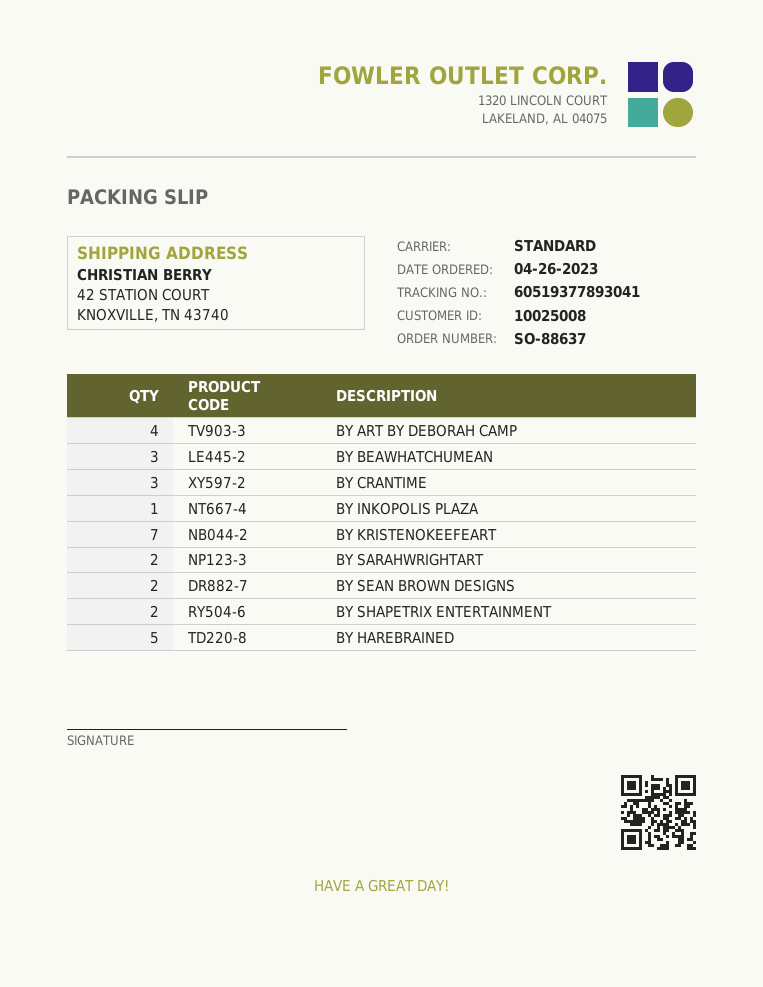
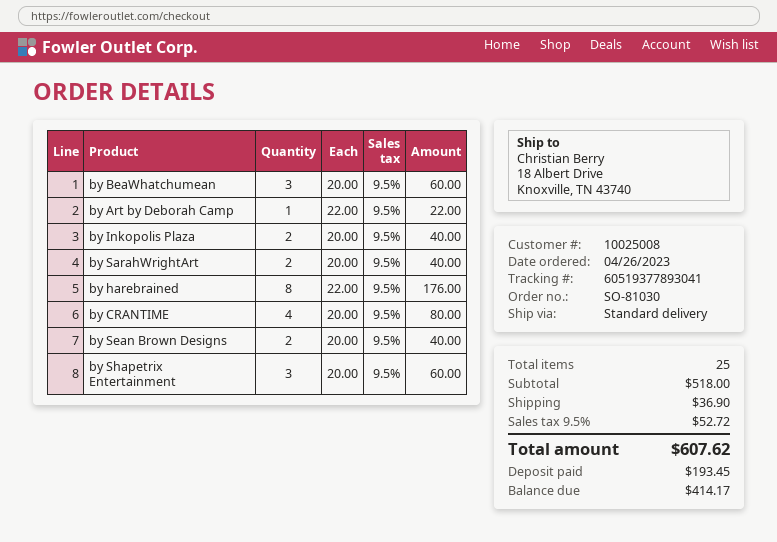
order number: SO-88637 -> SO-81030
ship to: 42 STATION COURT, KNOXVILLE, TN 43740 -> 18 Albert Drive, Knoxville, TN 43740
BY ART BY DEBORAH CAMP: 4 -> 1
BY CRANTIME: 3 -> 4
BY INKOPOLIS PLAZA: 1 -> 2
BY KRISTENOKEEFEART: 7 -> none
BY SHAPETRIX ENTERTAINMENT: 2 -> 3
BY HAREBRAINED: 5 -> 8

